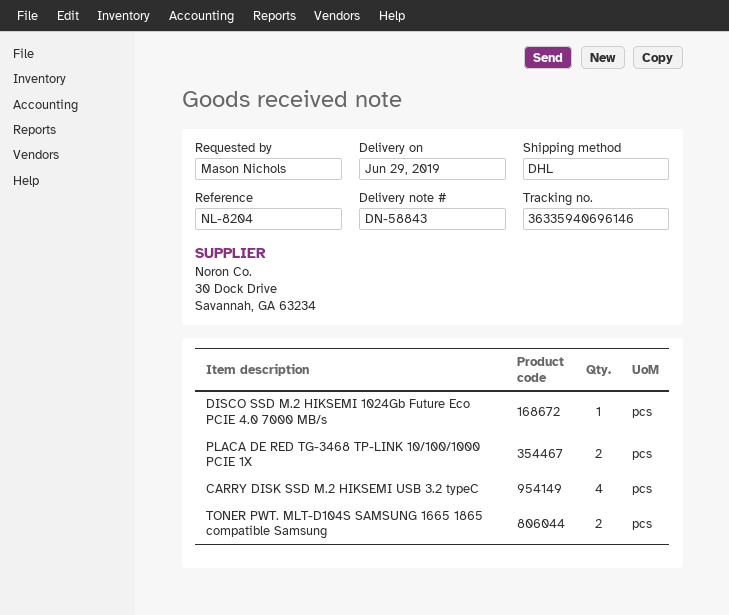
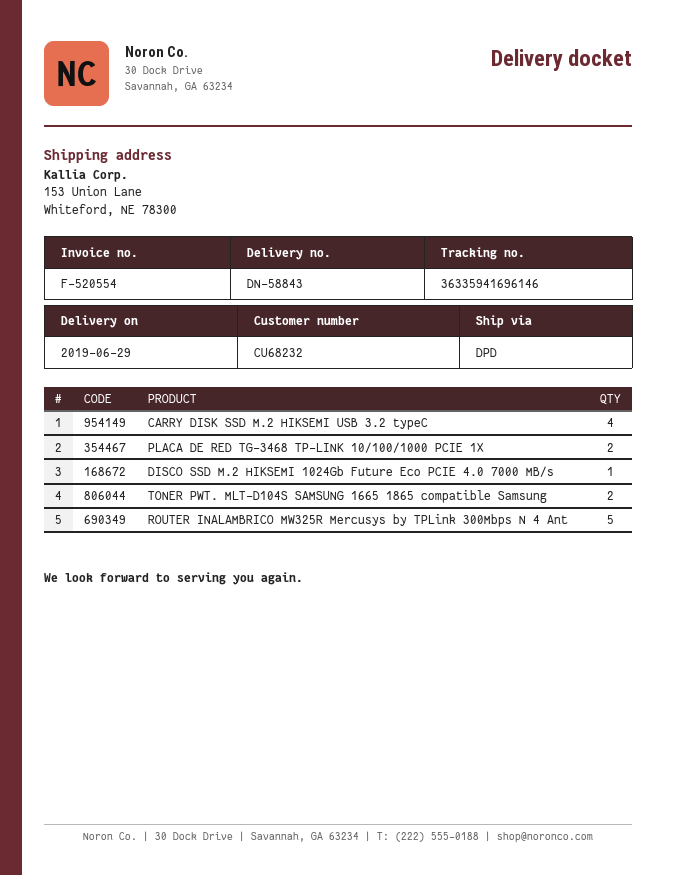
shipping method: DHL -> DPD
tracking number: 36335940696146 -> 36335941696146
ROUTER INALAMBRICO MW325R Mercusys by TPLink 300Mbps N 4 Ant: none -> 5

